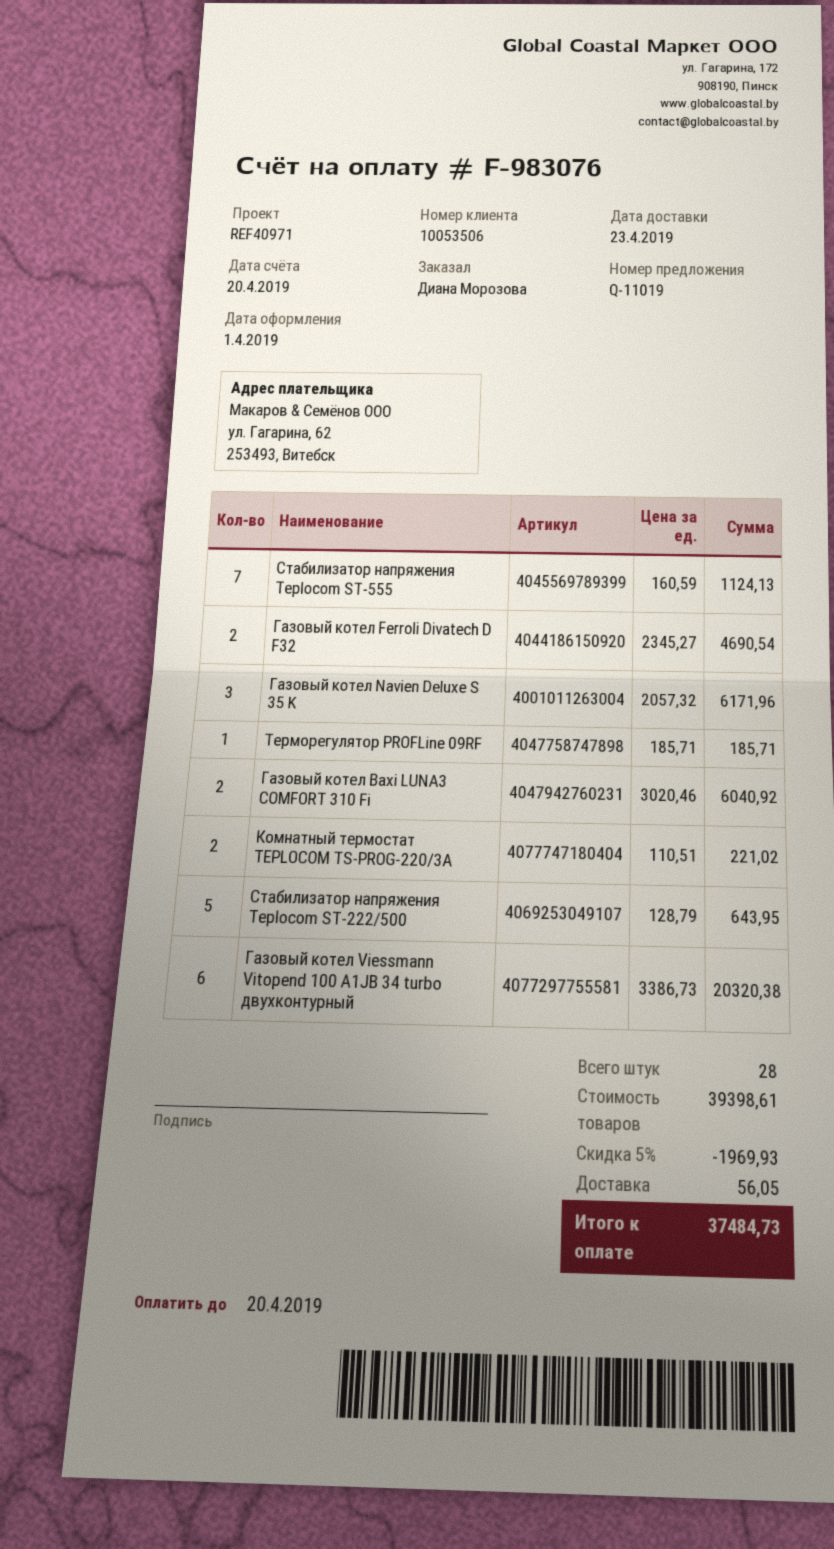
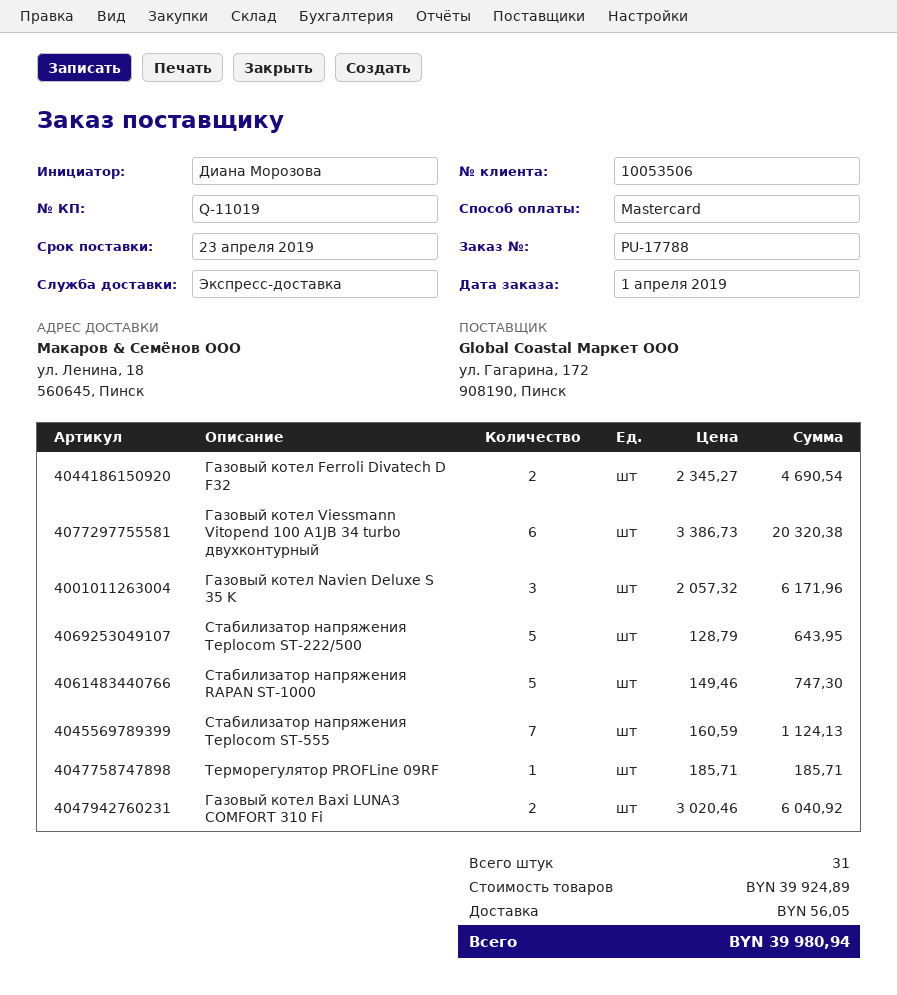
Комнатный термостат TEPLOCOM TS-PROG-220/3A: 2 x 110.51 = 221.02 -> none
Стабилизатор напряжения RAPAN ST-1000: none -> 5 x 149.46 = 747.30
total quantity: 28 -> 31
subtotal: 39398.61 -> 39924.89
discount: 5% = 1969.93 -> none
total: 37484.73 -> 39980.94

